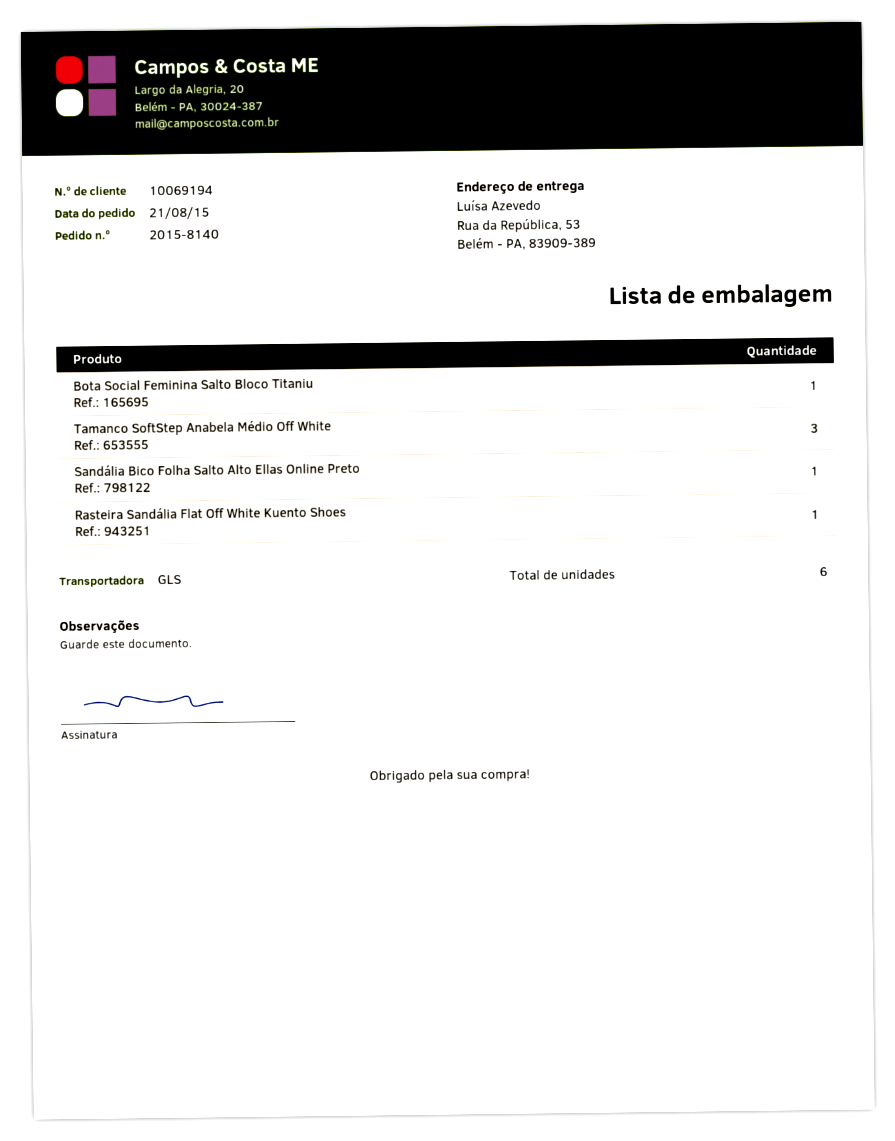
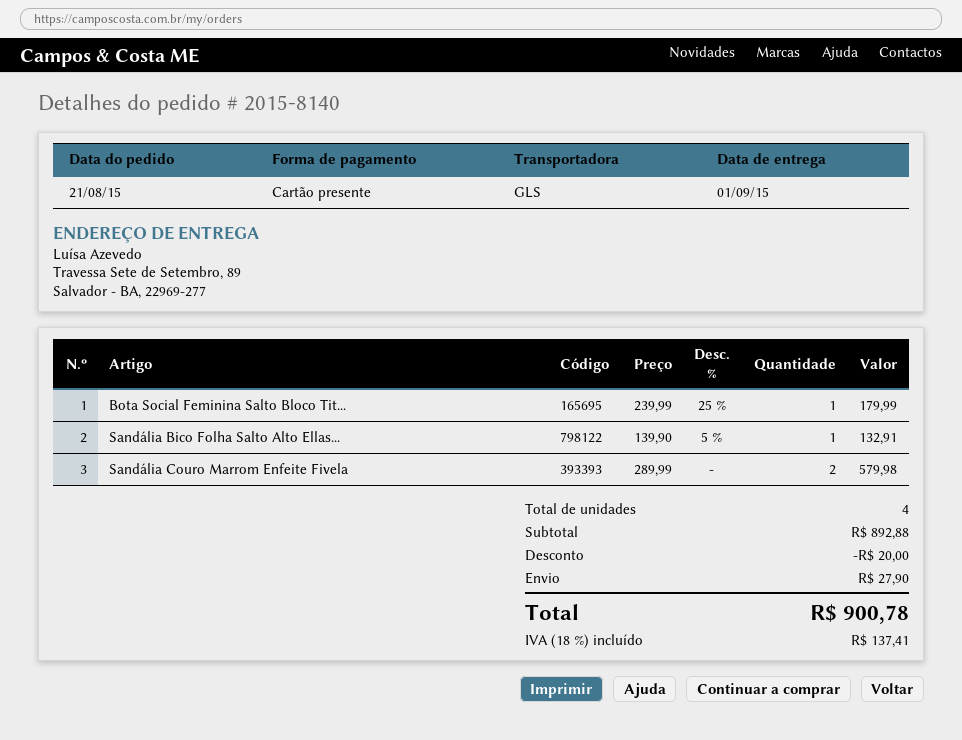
ship to: Rua da República, 53, Belém - PA, 83909-389 -> Travessa Sete de Setembro, 89, Salvador - BA, 22969-277
Tamanco SoftStep Anabela Médio Off White: 3 -> none
Rasteira Sandália Flat Off White Kuento Shoes: 1 -> none
Sandália Couro Marrom Enfeite Fivela: none -> 2
total quantity: 6 -> 4

